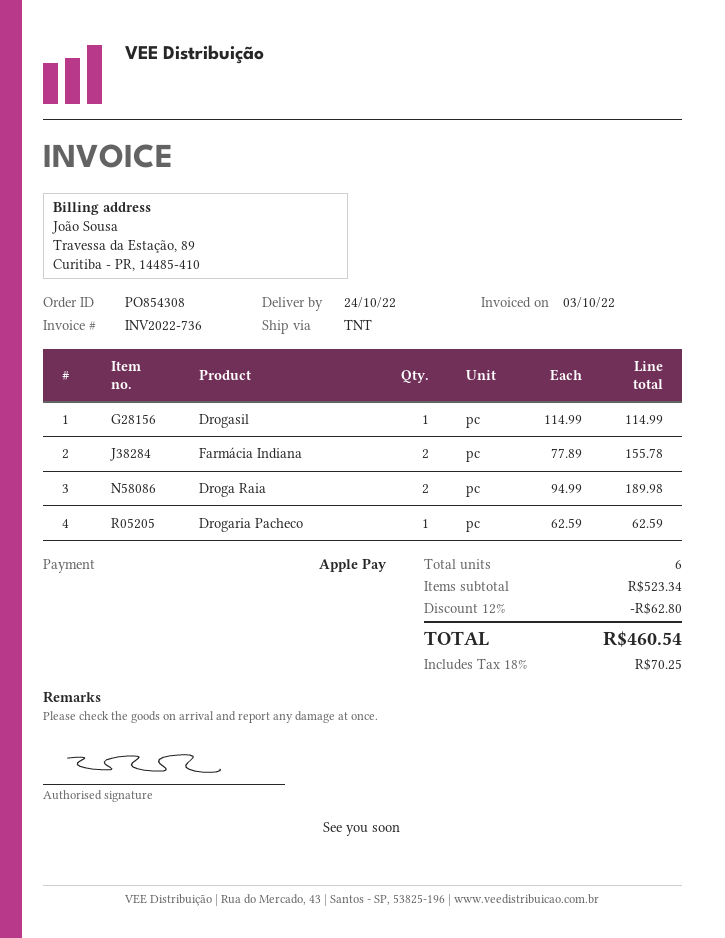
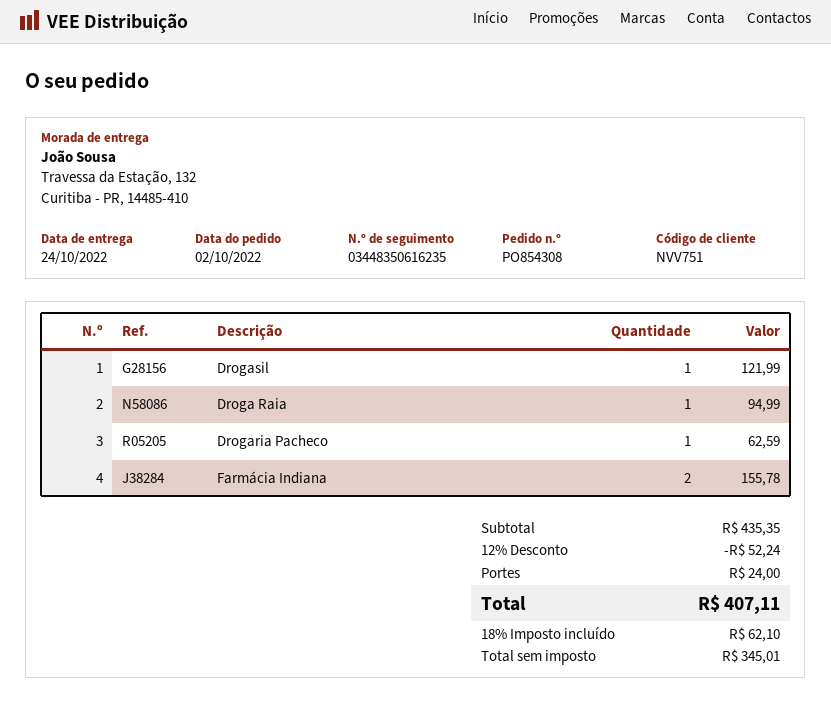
Drogasil: 1 for 114.99 -> 1 for 121.99
Droga Raia: 2 for 189.98 -> 1 for 94.99
subtotal: 523.34 -> 435.35
discount: 12% = 62.80 -> 12% = 52.24
shipping: none -> 24.00
tax: 18% = 70.25 -> 18% = 62.10
total: 460.54 -> 407.11

